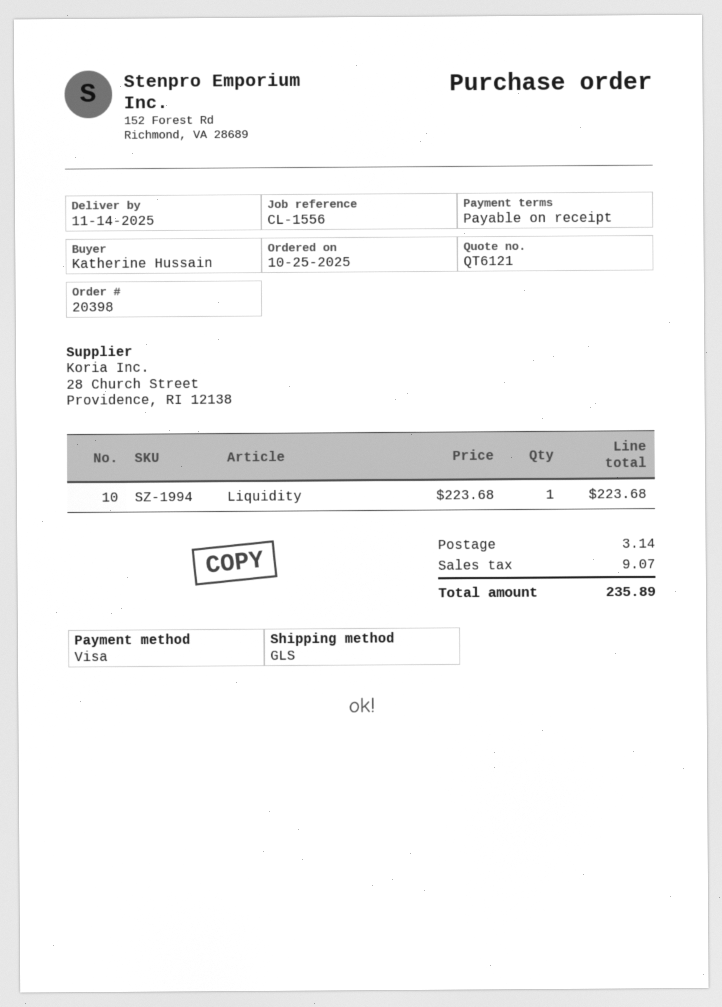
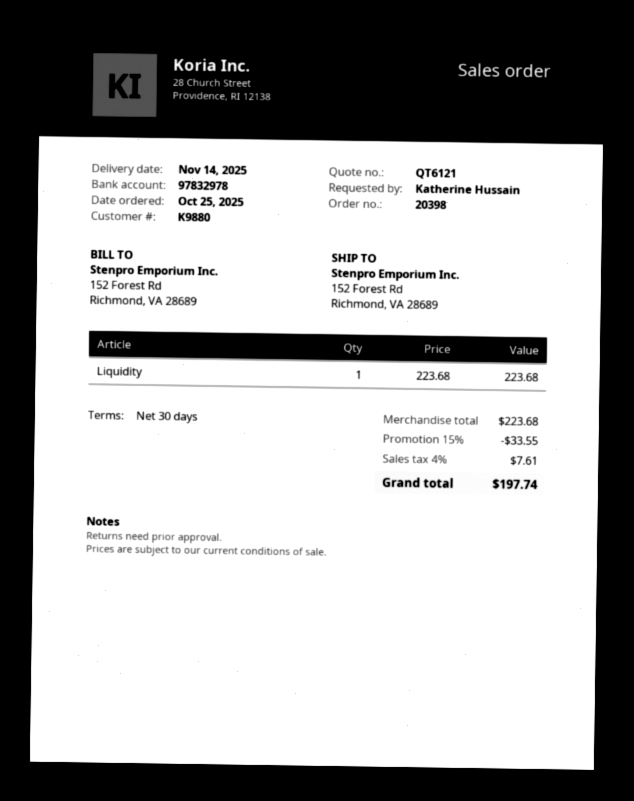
payment terms: on receipt -> 30 days
discount: none -> 15% = 33.55
shipping: 3.14 -> none
tax: 9.07 -> 7.61
total: 235.89 -> 197.74

